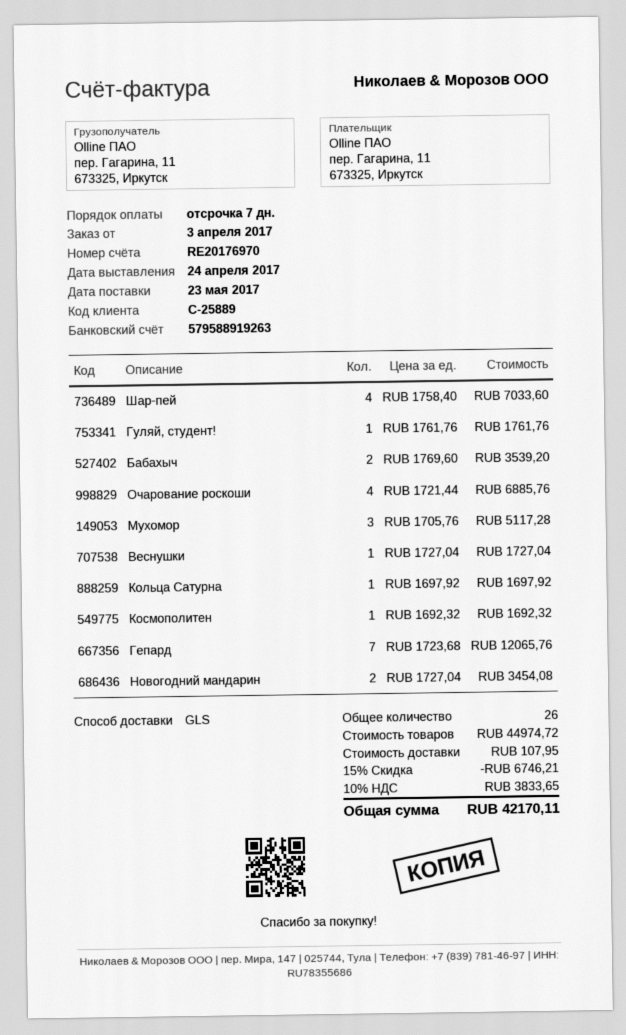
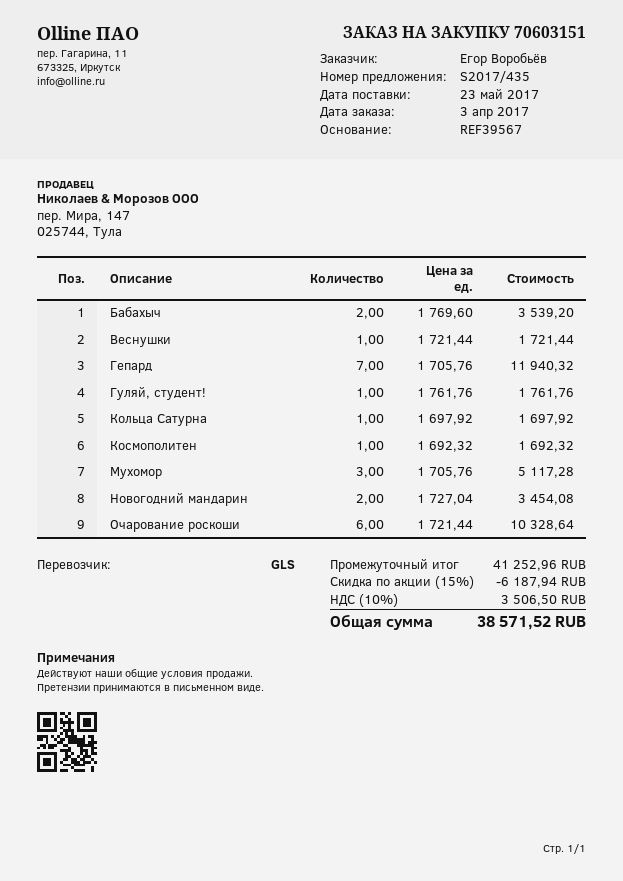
Шар-пей: 4 x 1758.40 = 7033.60 -> none
Очарование роскоши: 4 x 1721.44 = 6885.76 -> 6 x 1721.44 = 10328.64
Веснушки: 1 x 1727.04 = 1727.04 -> 1 x 1721.44 = 1721.44
Гепард: 7 x 1723.68 = 12065.76 -> 7 x 1705.76 = 11940.32
subtotal: 44974.72 -> 41252.96
discount: 15% = 6746.21 -> 15% = 6187.94
shipping: 107.95 -> none
tax: 10% = 3833.65 -> 10% = 3506.50
total: 42170.11 -> 38571.52

